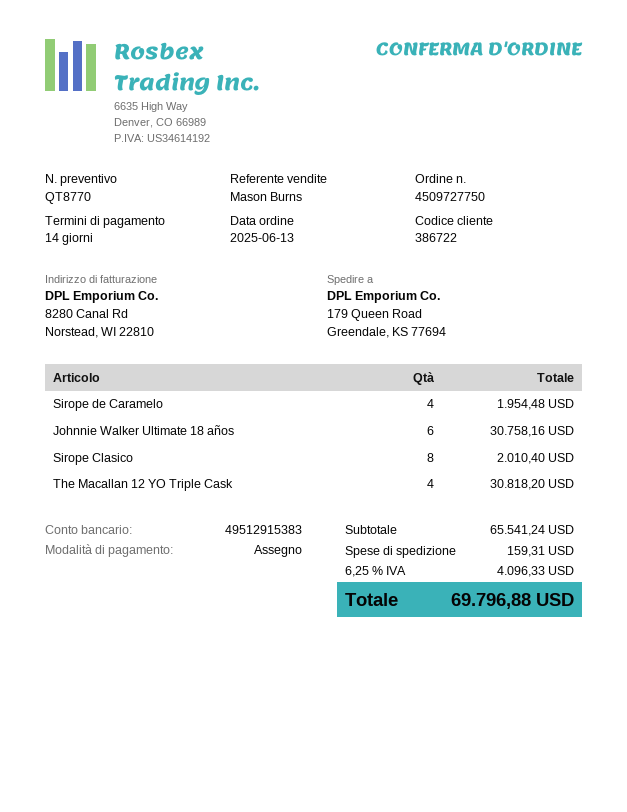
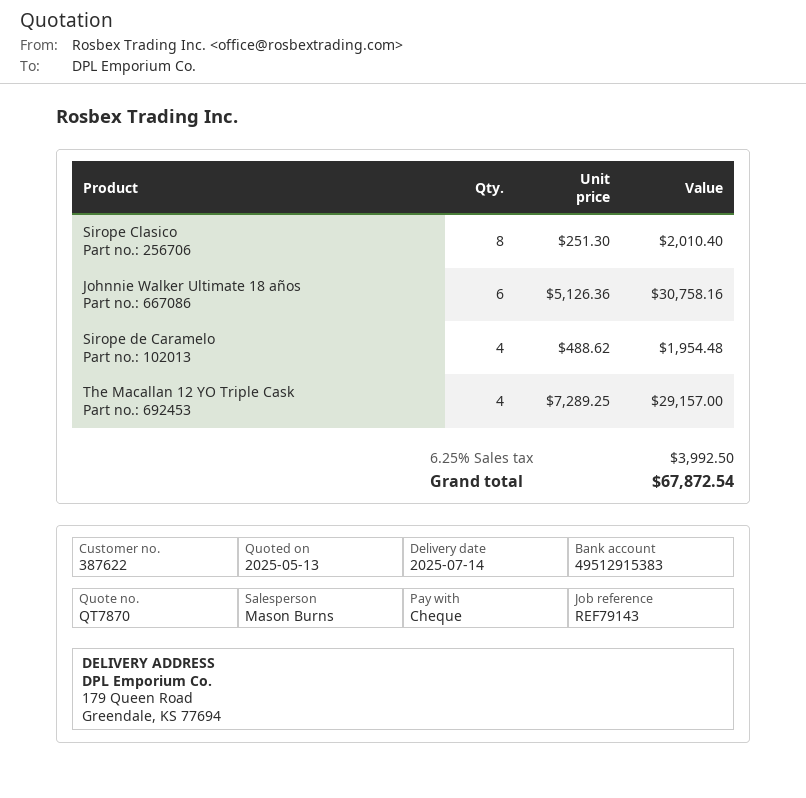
quote number: QT8770 -> QT7870
customer number: 386722 -> 387622
The Macallan 12 YO Triple Cask: 4 for 30818.20 -> 4 for 29157.00
shipping: 159.31 -> none
tax: 6.25% = 4096.33 -> 6.25% = 3992.50
total: 69796.88 -> 67872.54

